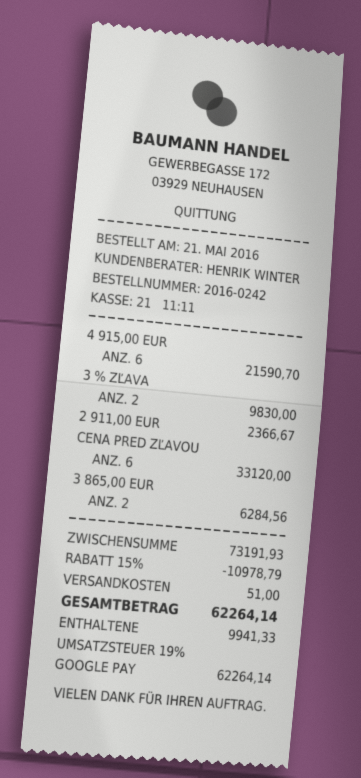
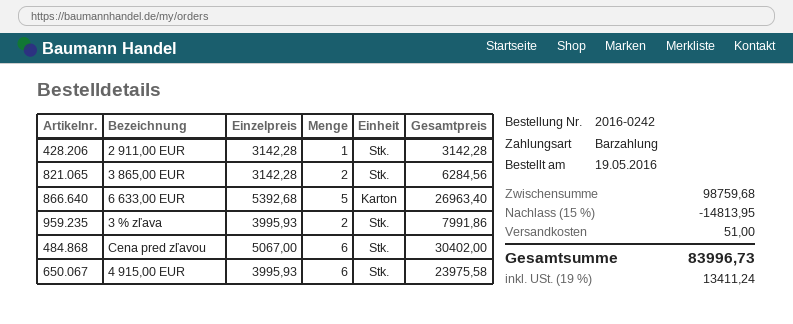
order date: 2016-05-21 -> 2016-05-19
payment method: Google Pay -> cash
4 915,00 EUR: 6 for 21590.70 -> 6 for 23975.58
3 % ZĽAVA: 2 for 9830.00 -> 2 for 7991.86
2 911,00 EUR: 1 for 2366.67 -> 1 for 3142.28
CENA PRED ZĽAVOU: 6 for 33120.00 -> 6 for 30402.00
6 633,00 EUR: none -> 5 for 26963.40
subtotal: 73191.93 -> 98759.68
discount: 15% = 10978.79 -> 15% = 14813.95
tax: 19% = 9941.33 -> 19% = 13411.24
total: 62264.14 -> 83996.73

